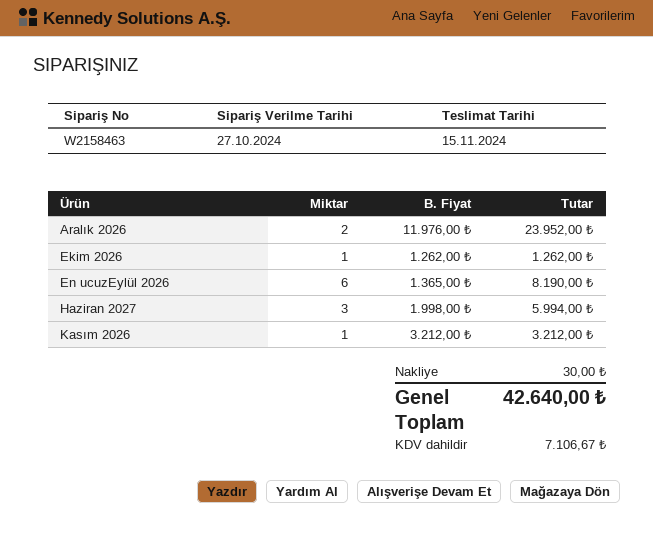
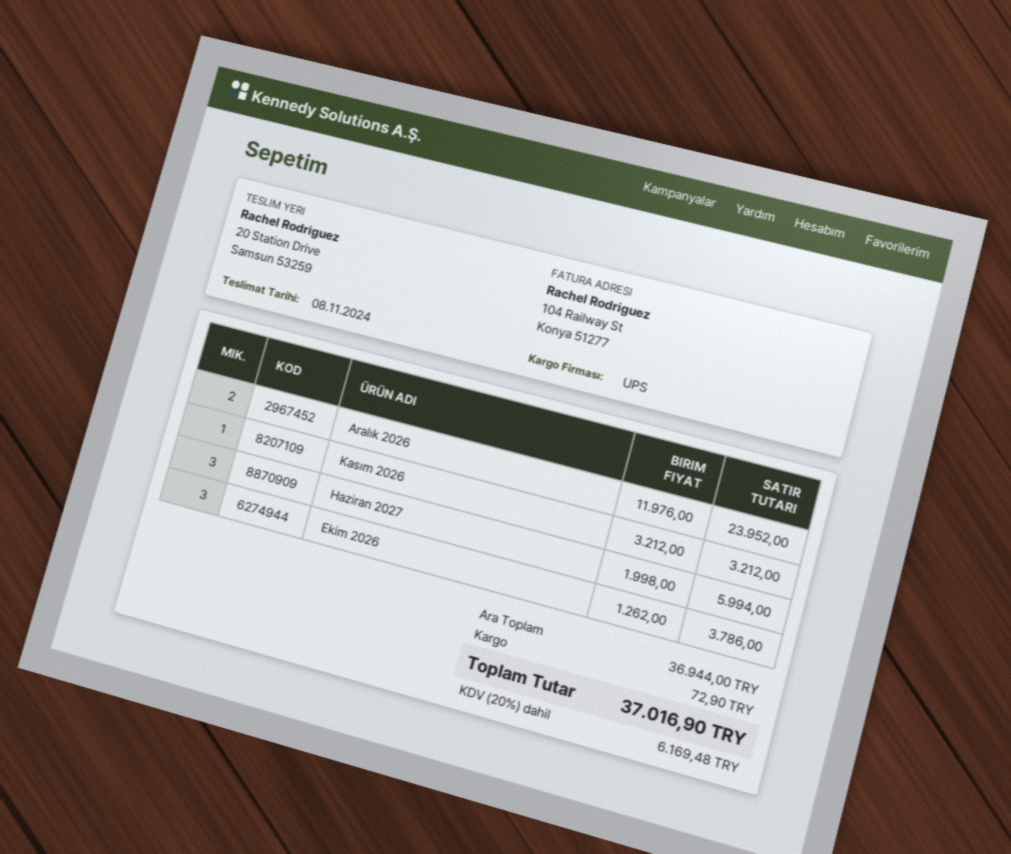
delivery date: 2024-11-15 -> 2024-11-08
Ekim 2026: 1 x 1262.00 = 1262.00 -> 3 x 1262.00 = 3786.00
En ucuzEylül 2026: 6 x 1365.00 = 8190.00 -> none
shipping: 30.00 -> 72.90
tax: 7106.67 -> 6169.48
total: 42640.00 -> 37016.90

